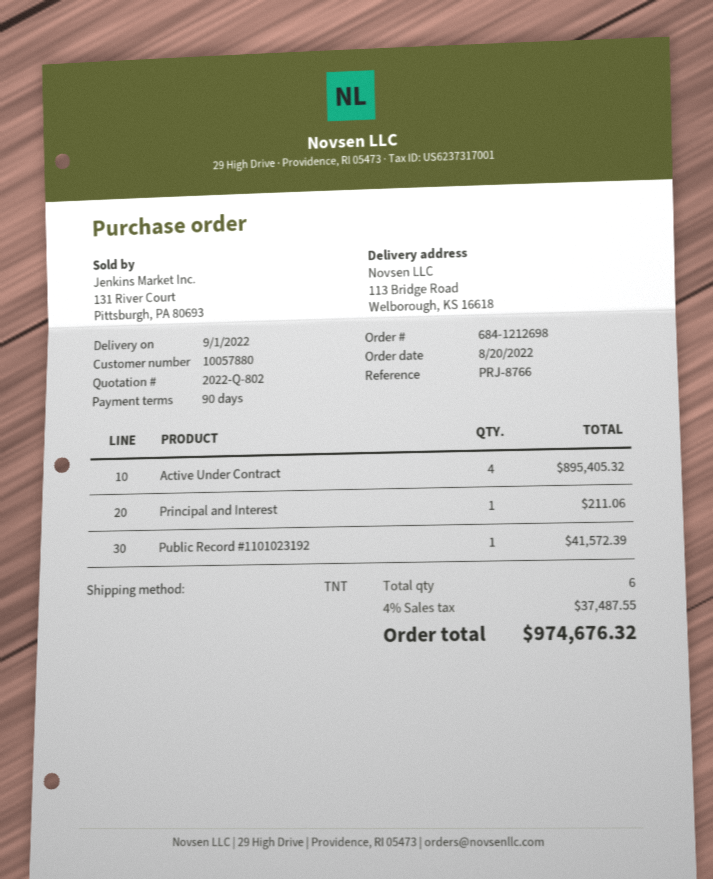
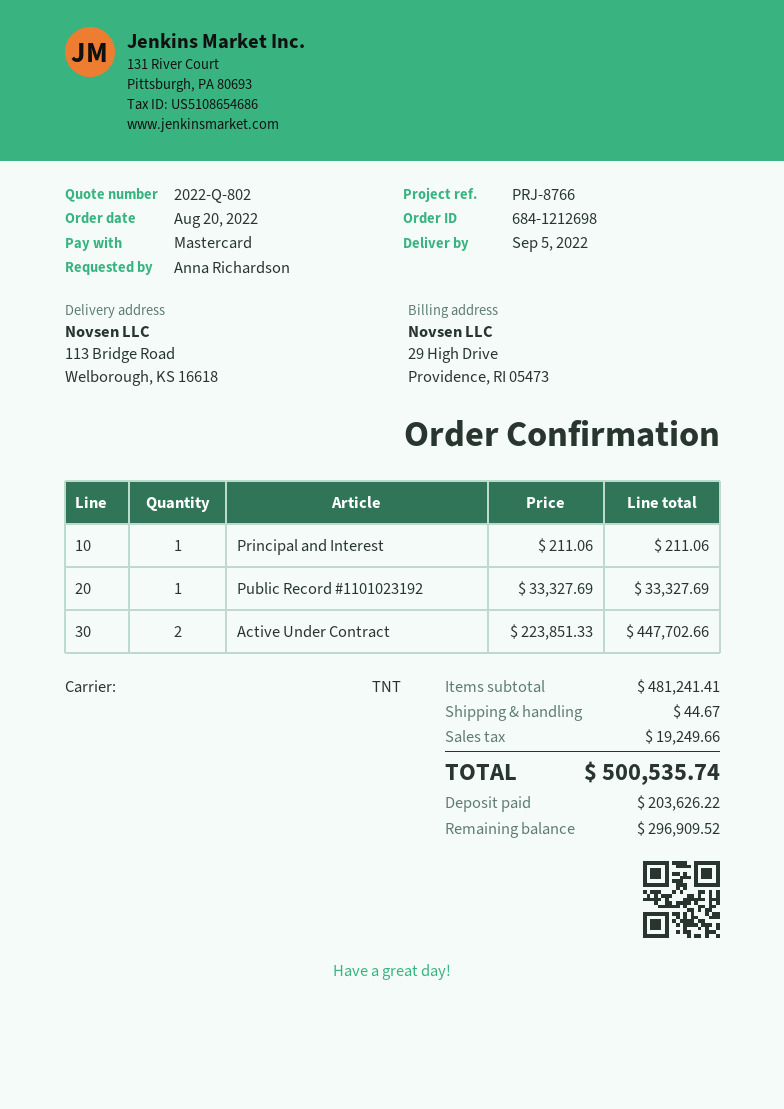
delivery date: 2022-09-01 -> 2022-09-05
Active Under Contract: 4 for 895405.32 -> 2 for 447702.66
Public Record #1101023192: 1 for 41572.39 -> 1 for 33327.69
shipping: none -> 44.67
tax: 37487.55 -> 19249.66
total: 974676.32 -> 500535.74

